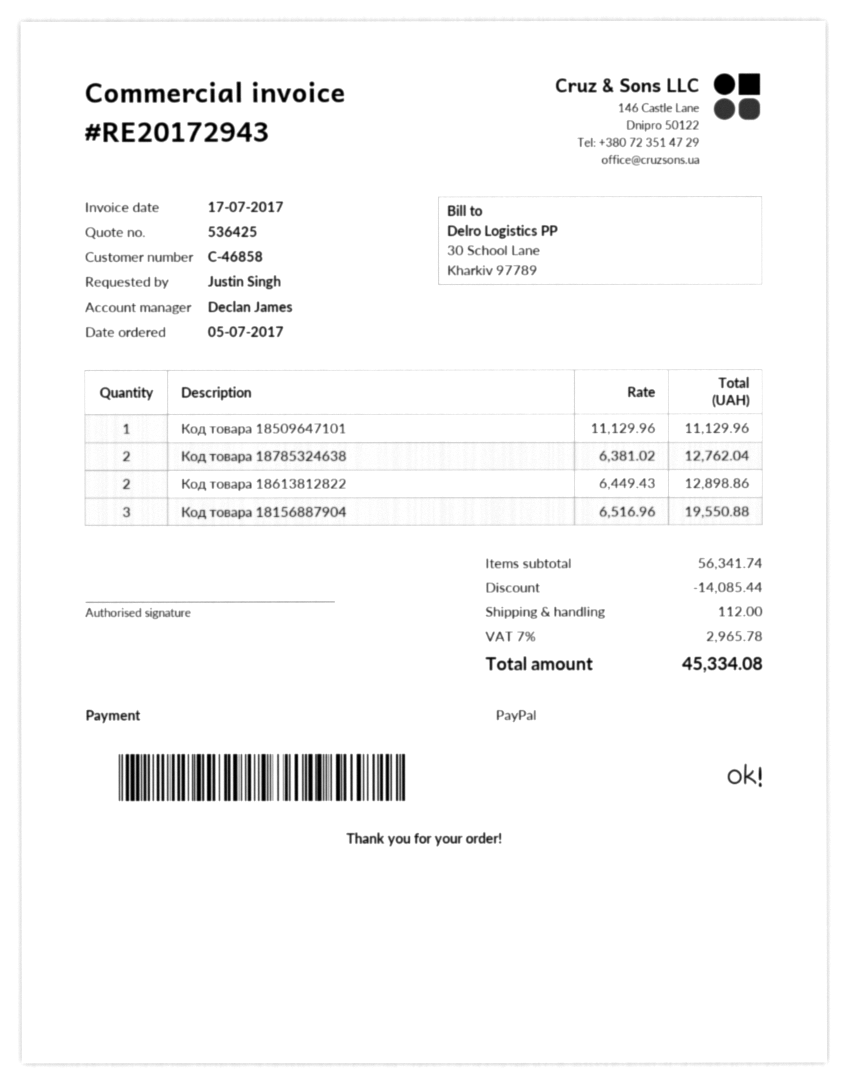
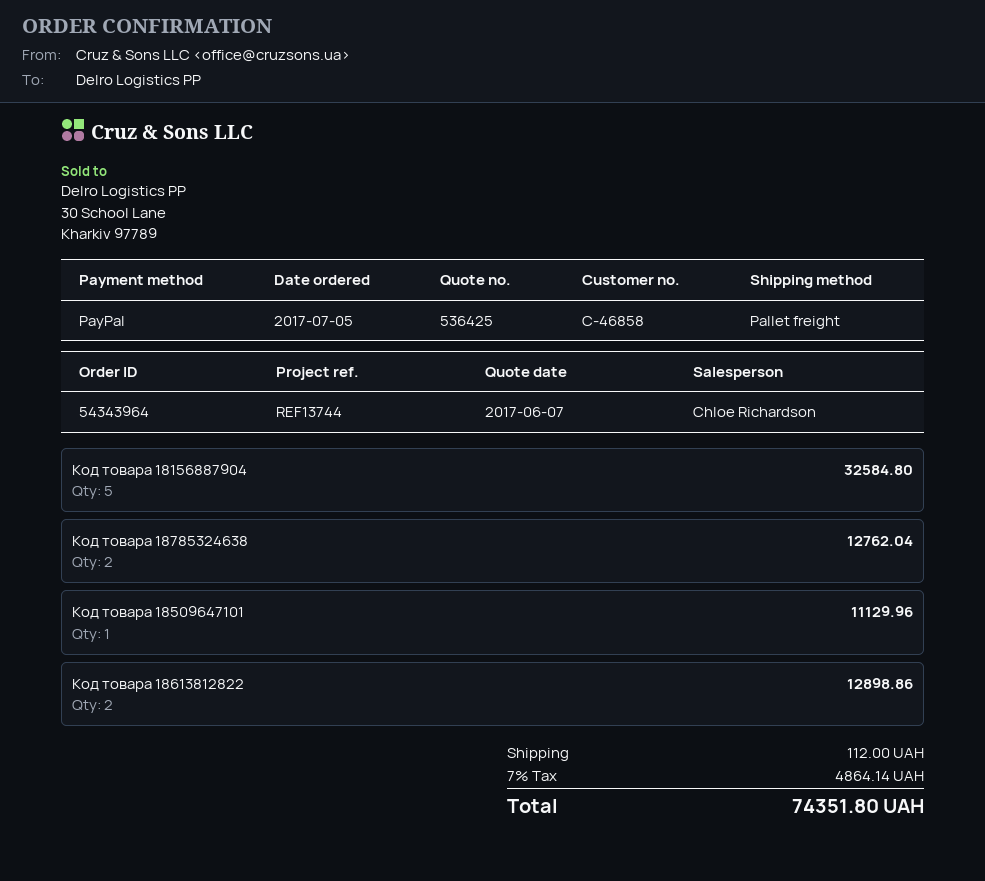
sales rep: Declan James -> Chloe Richardson
Код товара 18156887904: 3 for 19550.88 -> 5 for 32584.80
discount: 14085.44 -> none
tax: 7% = 2965.78 -> 7% = 4864.14
total: 45334.08 -> 74351.80

